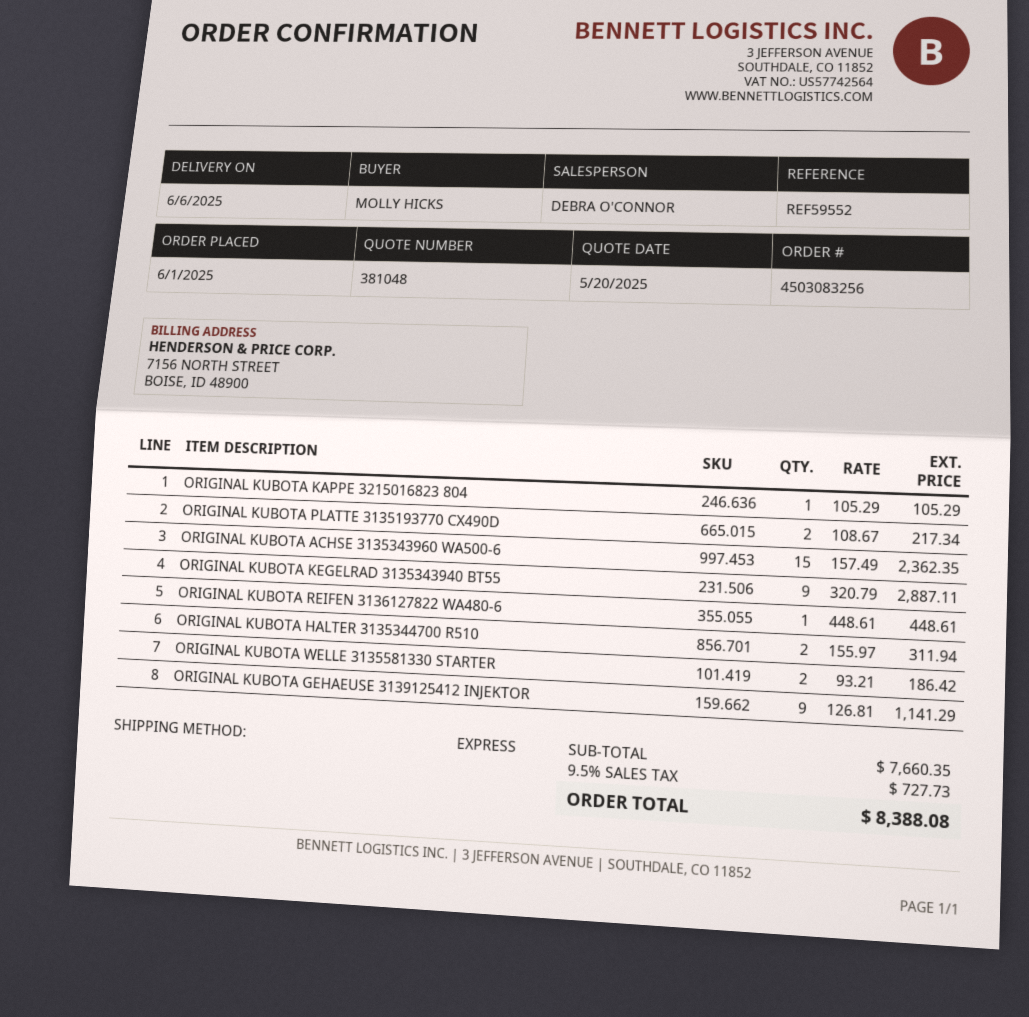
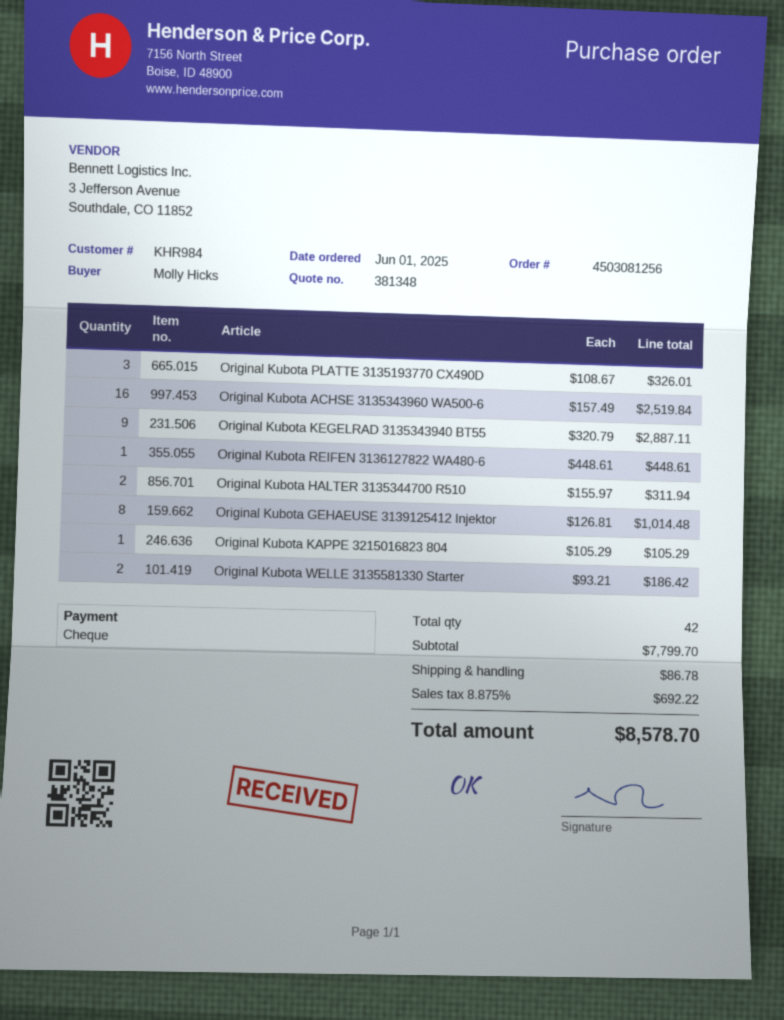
quote number: 381048 -> 381348
order number: 4503083256 -> 4503081256
ORIGINAL KUBOTA PLATTE 3135193770 CX490D: 2 x 108.67 = 217.34 -> 3 x 108.67 = 326.01
ORIGINAL KUBOTA ACHSE 3135343960 WA500-6: 15 x 157.49 = 2362.35 -> 16 x 157.49 = 2519.84
ORIGINAL KUBOTA GEHAEUSE 3139125412 INJEKTOR: 9 x 126.81 = 1141.29 -> 8 x 126.81 = 1014.48
subtotal: 7660.35 -> 7799.70
shipping: none -> 86.78
tax: 9.5% = 727.73 -> 8.875% = 692.22
total: 8388.08 -> 8578.70

